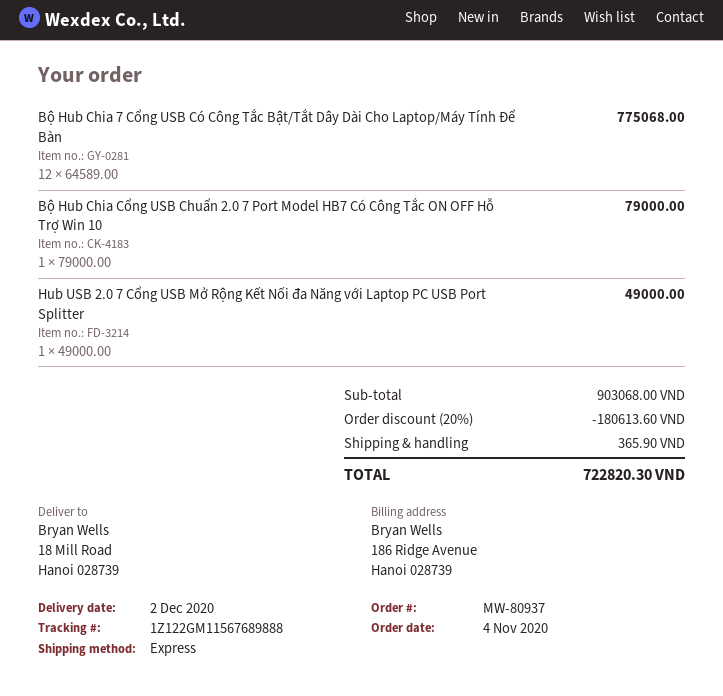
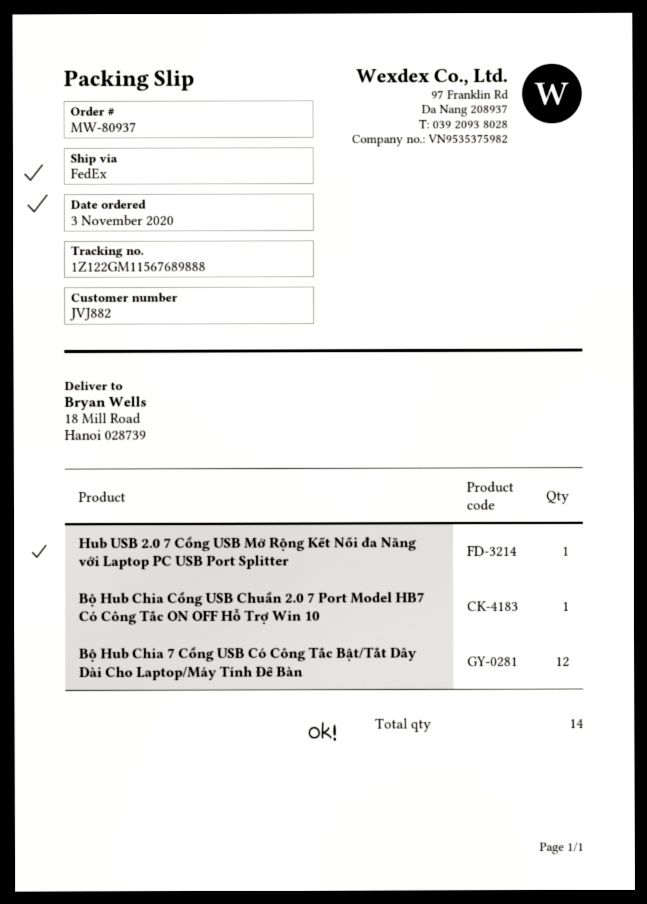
order date: 2020-11-04 -> 2020-11-03
shipping method: express -> FedEx

